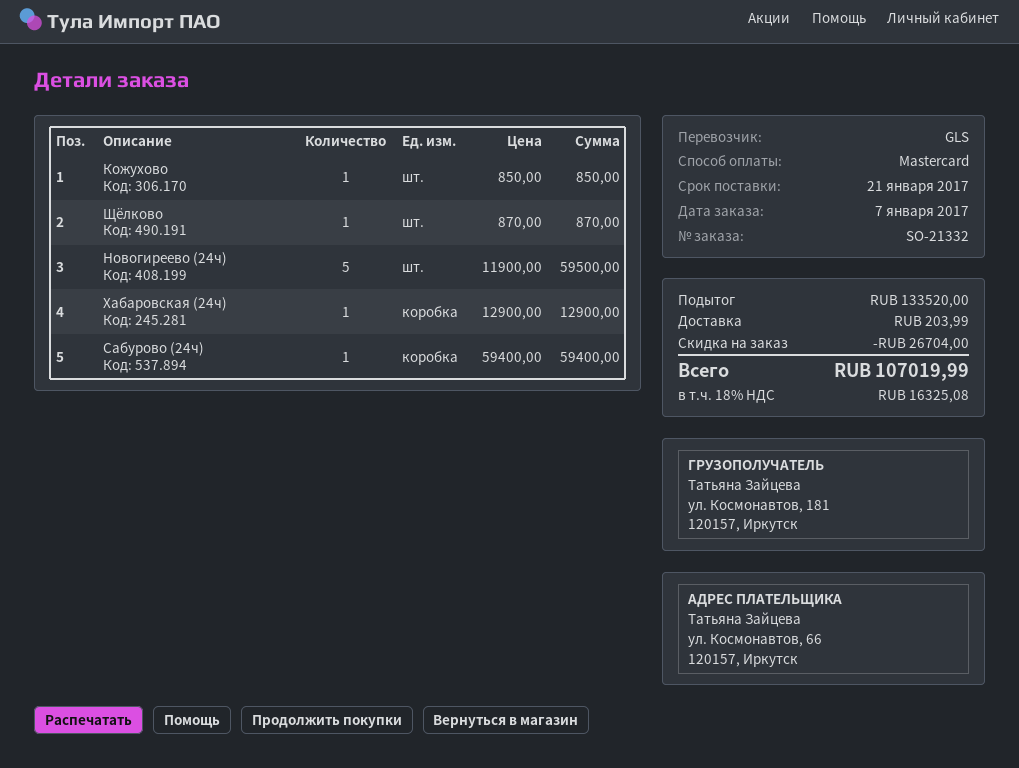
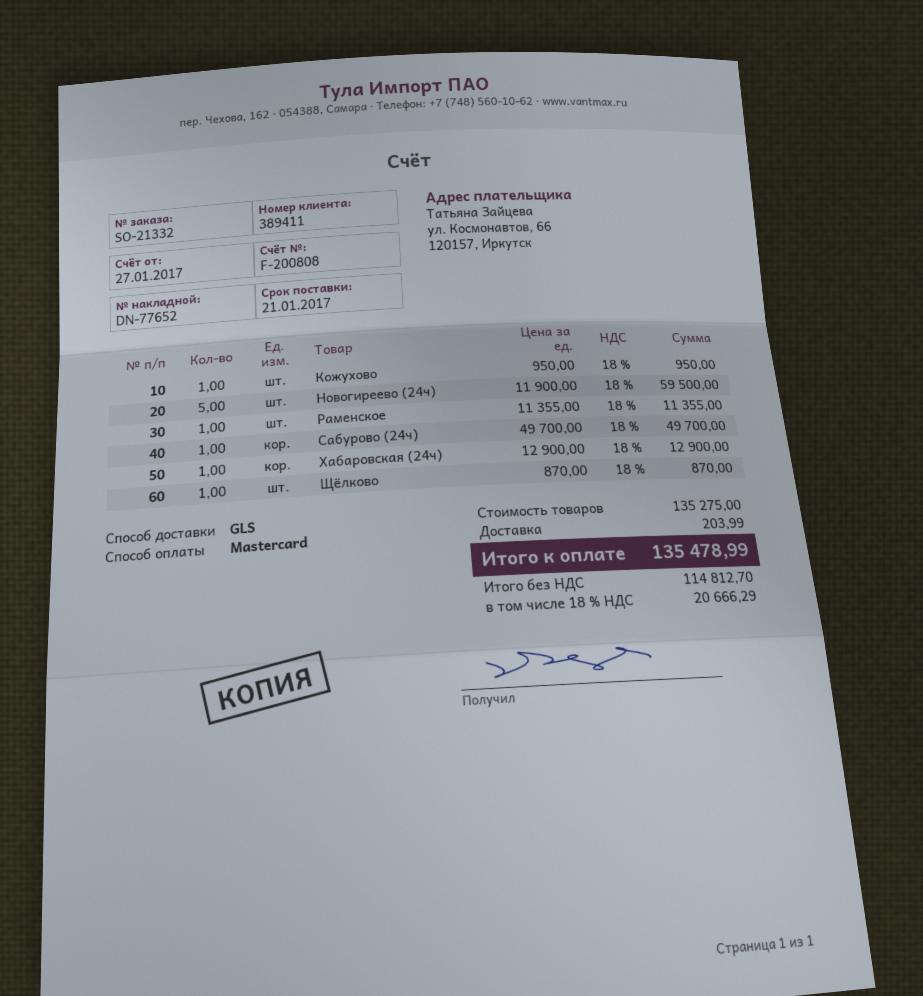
Кожухово: 1 x 850.00 = 850.00 -> 1 x 950.00 = 950.00
Сабурово (24ч): 1 x 59400.00 = 59400.00 -> 1 x 49700.00 = 49700.00
Раменское: none -> 1 x 11355.00 = 11355.00
subtotal: 133520.00 -> 135275.00
discount: 26704.00 -> none
tax: 18% = 16325.08 -> 18% = 20666.29
total: 107019.99 -> 135478.99

